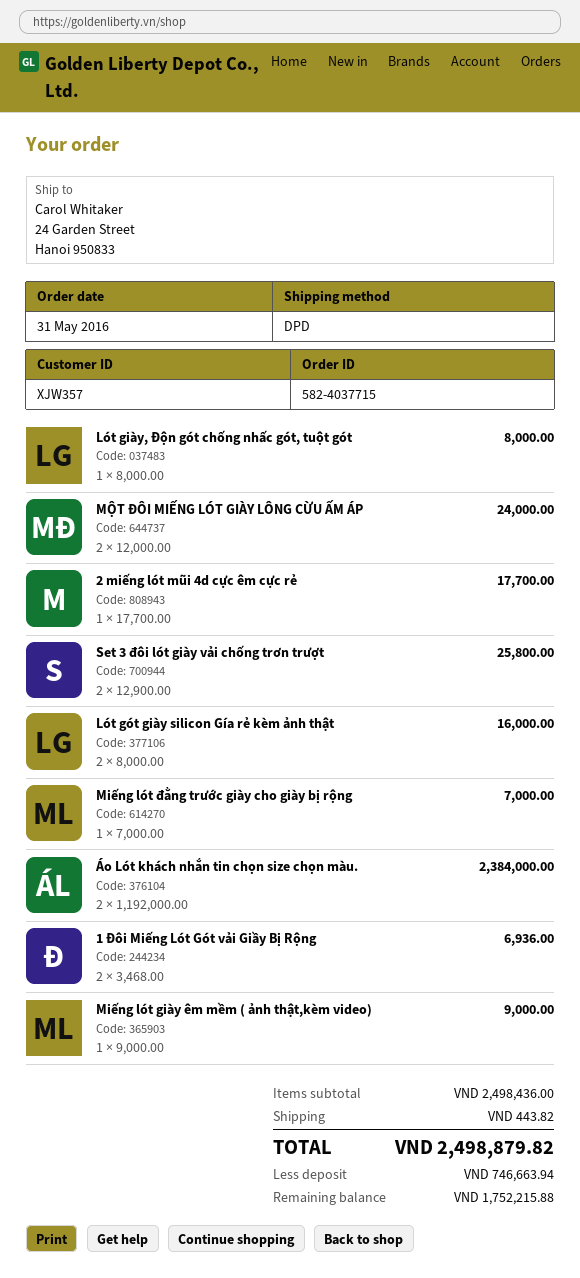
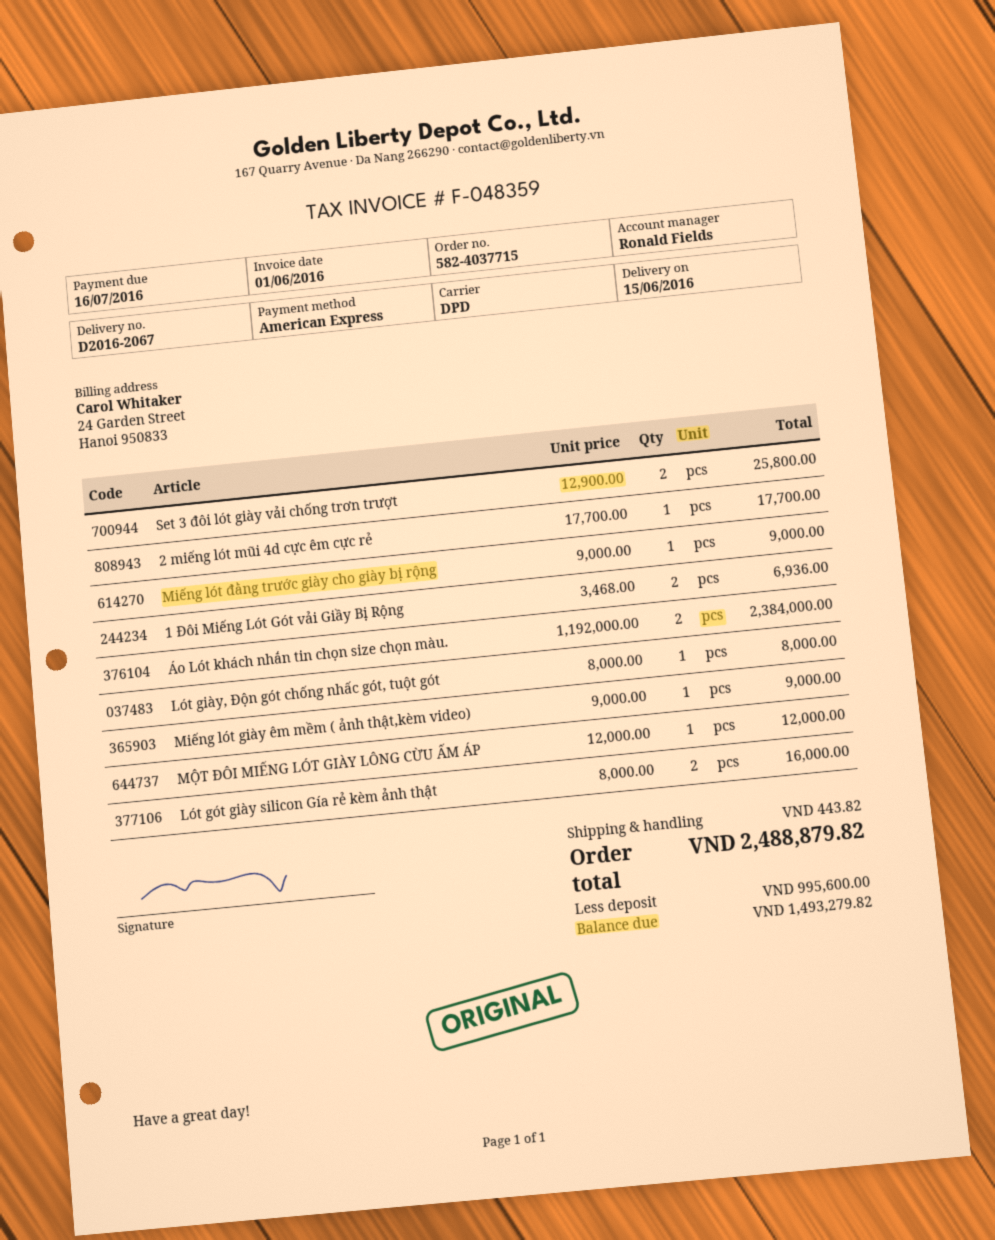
MỘT ĐÔI MIẾNG LÓT GIÀY LÔNG CỪU ẤM ÁP: 2 x 12000.00 = 24000.00 -> 1 x 12000.00 = 12000.00
Miếng lót đằng trước giày cho giày bị rộng: 1 x 7000.00 = 7000.00 -> 1 x 9000.00 = 9000.00
total: 2498879.82 -> 2488879.82
deposit: 746663.94 -> 995600.00
balance: 1752215.88 -> 1493279.82

